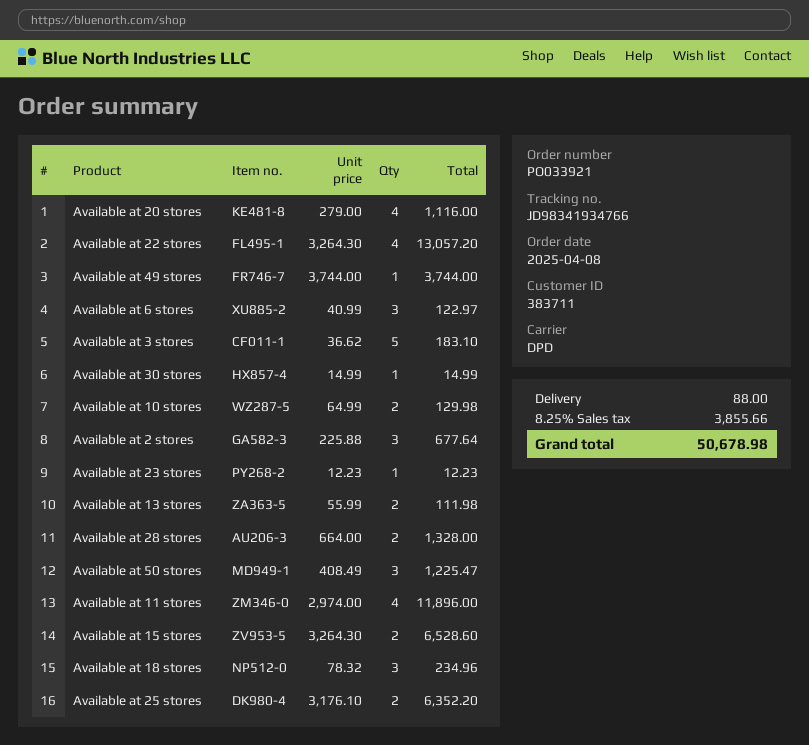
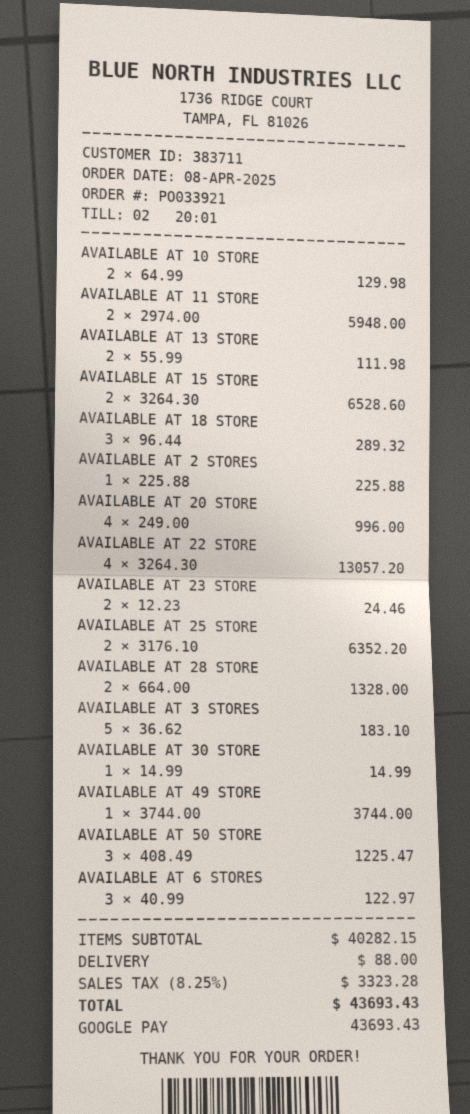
Available at 20 stores: 4 x 279.00 = 1116.00 -> 4 x 249.00 = 996.00
Available at 2 stores: 3 x 225.88 = 677.64 -> 1 x 225.88 = 225.88
Available at 23 stores: 1 x 12.23 = 12.23 -> 2 x 12.23 = 24.46
Available at 11 stores: 4 x 2974.00 = 11896.00 -> 2 x 2974.00 = 5948.00
Available at 18 stores: 3 x 78.32 = 234.96 -> 3 x 96.44 = 289.32
tax: 8.25% = 3855.66 -> 8.25% = 3323.28
total: 50678.98 -> 43693.43

